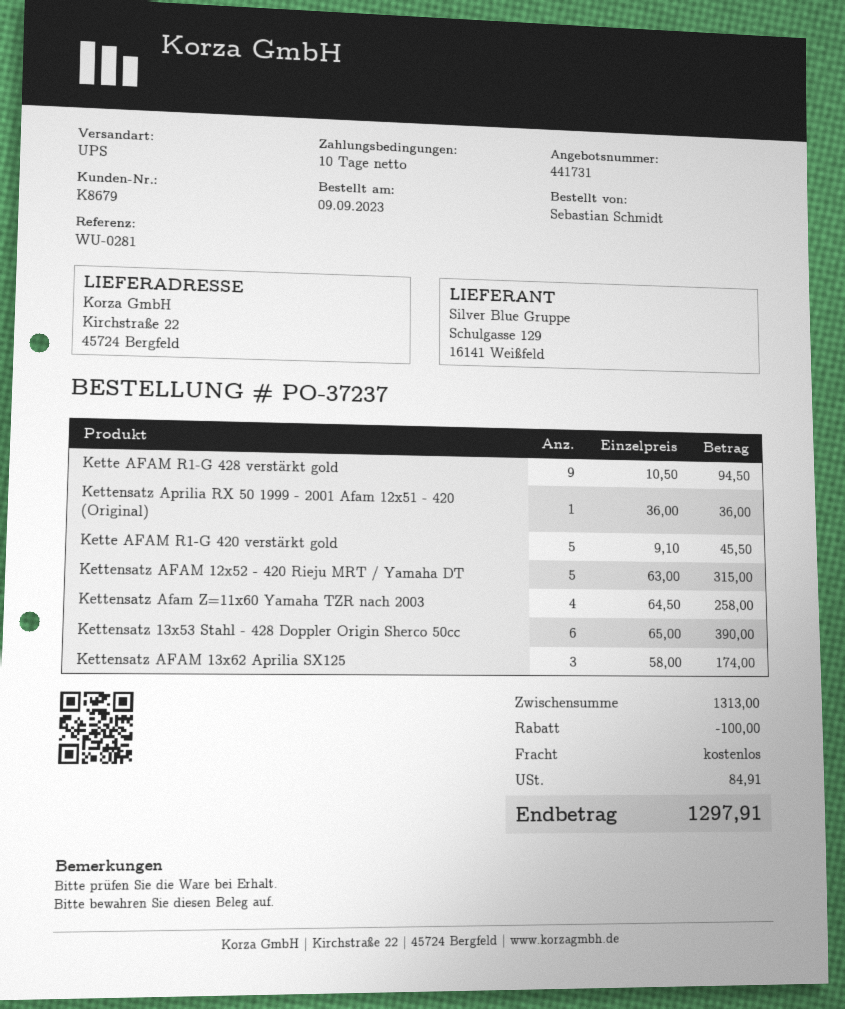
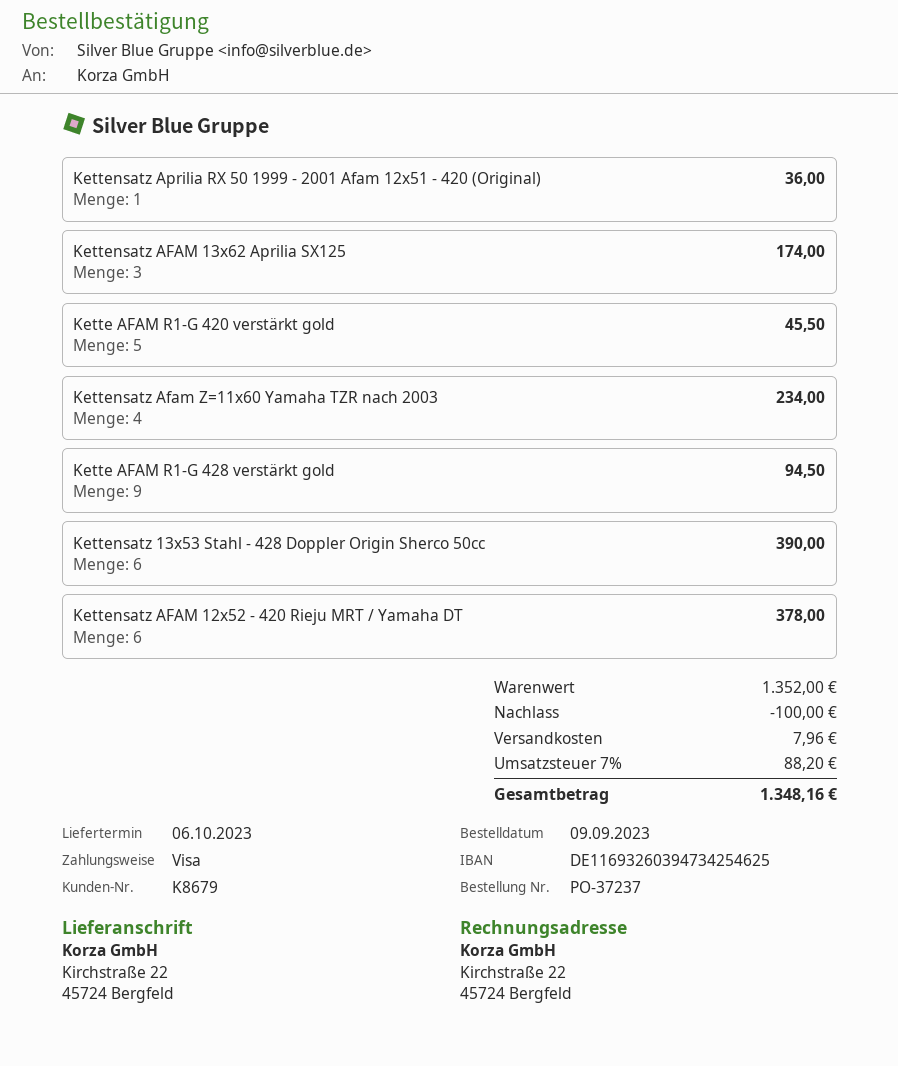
Kettensatz AFAM 12x52 - 420 Rieju MRT / Yamaha DT: 5 for 315.00 -> 6 for 378.00
Kettensatz Afam Z=11x60 Yamaha TZR nach 2003: 4 for 258.00 -> 4 for 234.00
subtotal: 1313.00 -> 1352.00
shipping: 0.00 -> 7.96
tax: 84.91 -> 88.20
total: 1297.91 -> 1348.16

